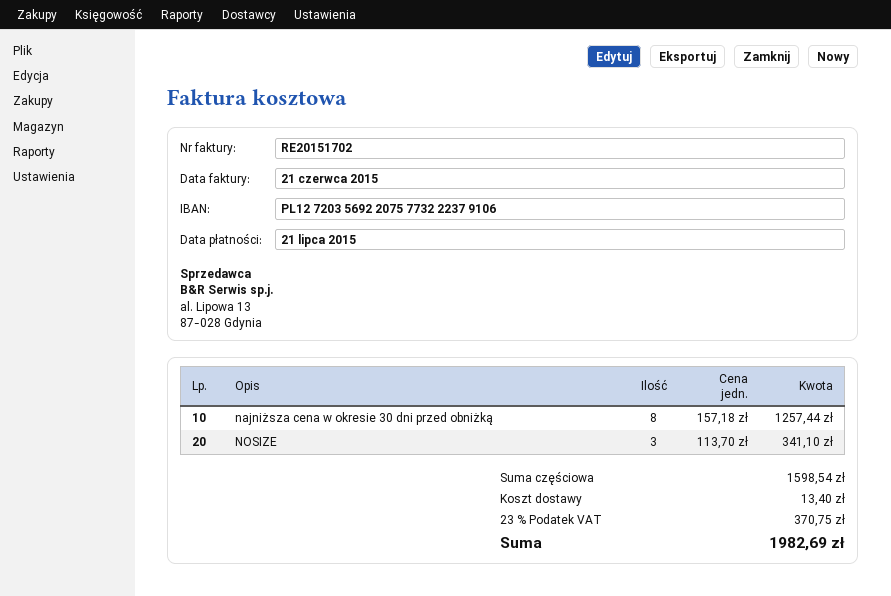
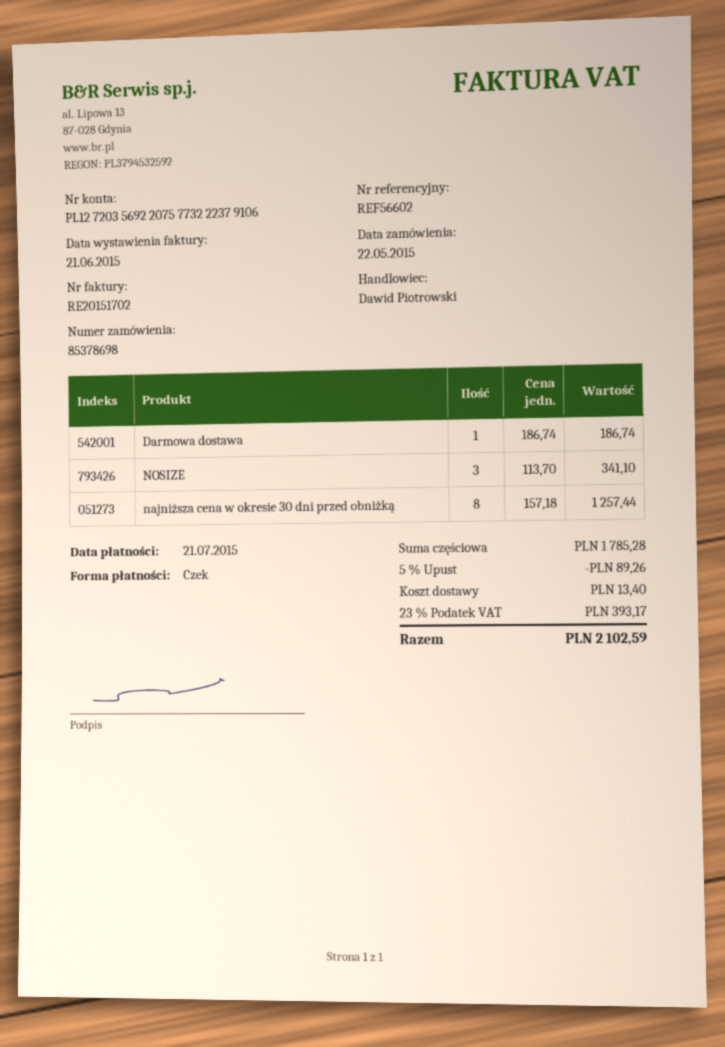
Darmowa dostawa: none -> 1 x 186.74 = 186.74
subtotal: 1598.54 -> 1785.28
discount: none -> 5% = 89.26
tax: 23% = 370.75 -> 23% = 393.17
total: 1982.69 -> 2102.59

